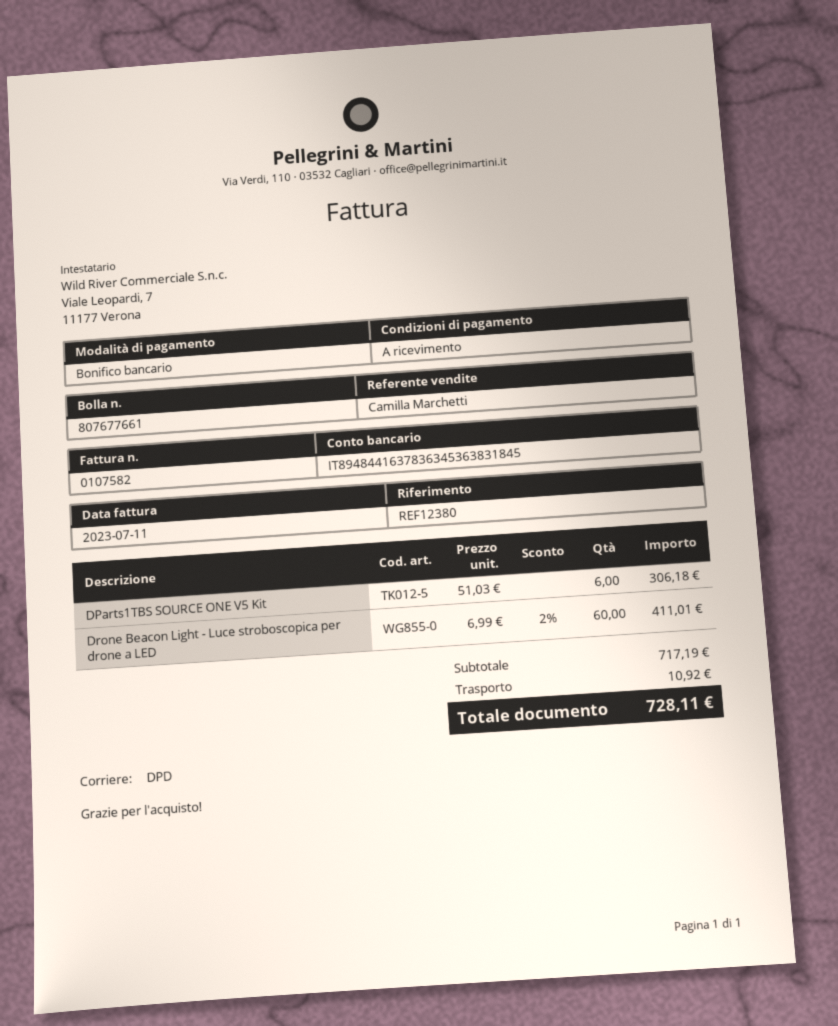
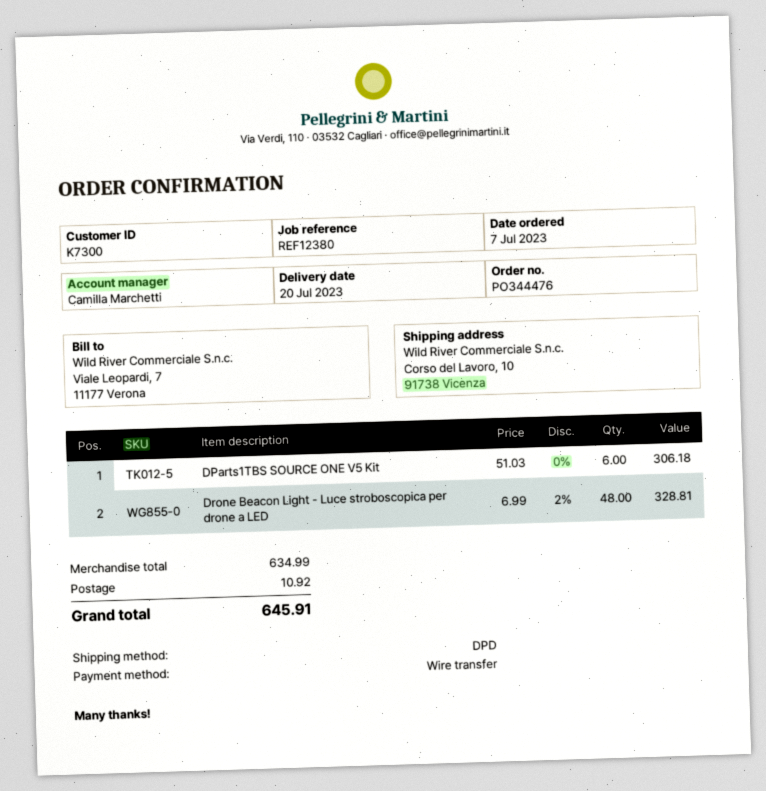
Drone Beacon Light - Luce stroboscopica per drone a LED: 60 x 6.99 - 2% = 411.01 -> 48 x 6.99 - 2% = 328.81
subtotal: 717.19 -> 634.99
total: 728.11 -> 645.91

